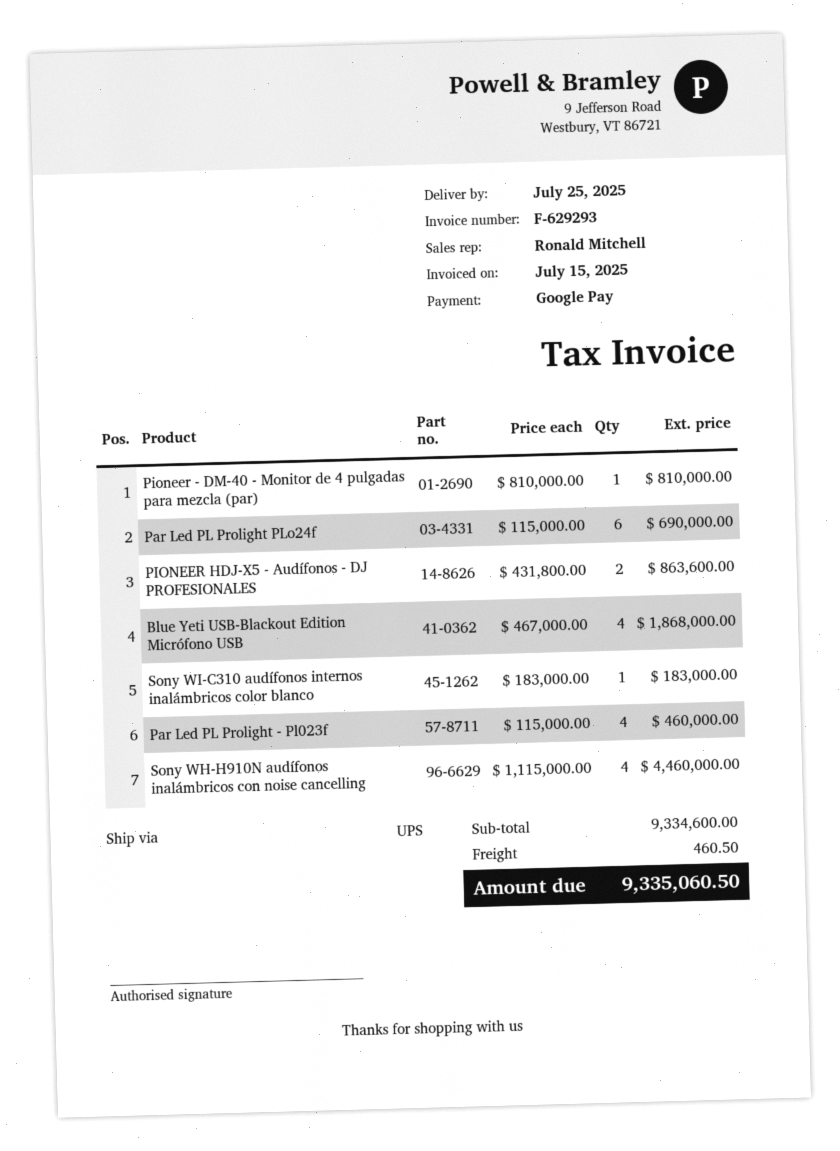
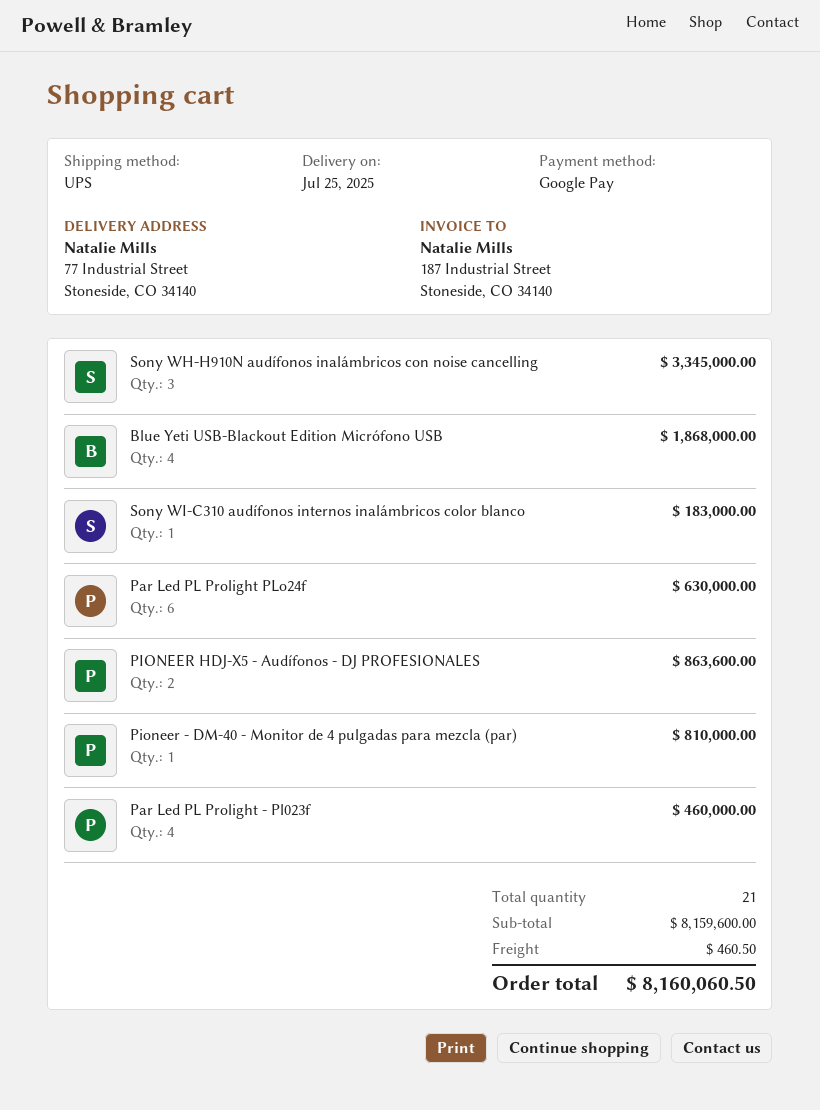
Par Led PL Prolight PLo24f: 6 for 690000.00 -> 6 for 630000.00
Sony WH-H910N audífonos inalámbricos con noise cancelling: 4 for 4460000.00 -> 3 for 3345000.00
subtotal: 9334600.00 -> 8159600.00
total: 9335060.50 -> 8160060.50

